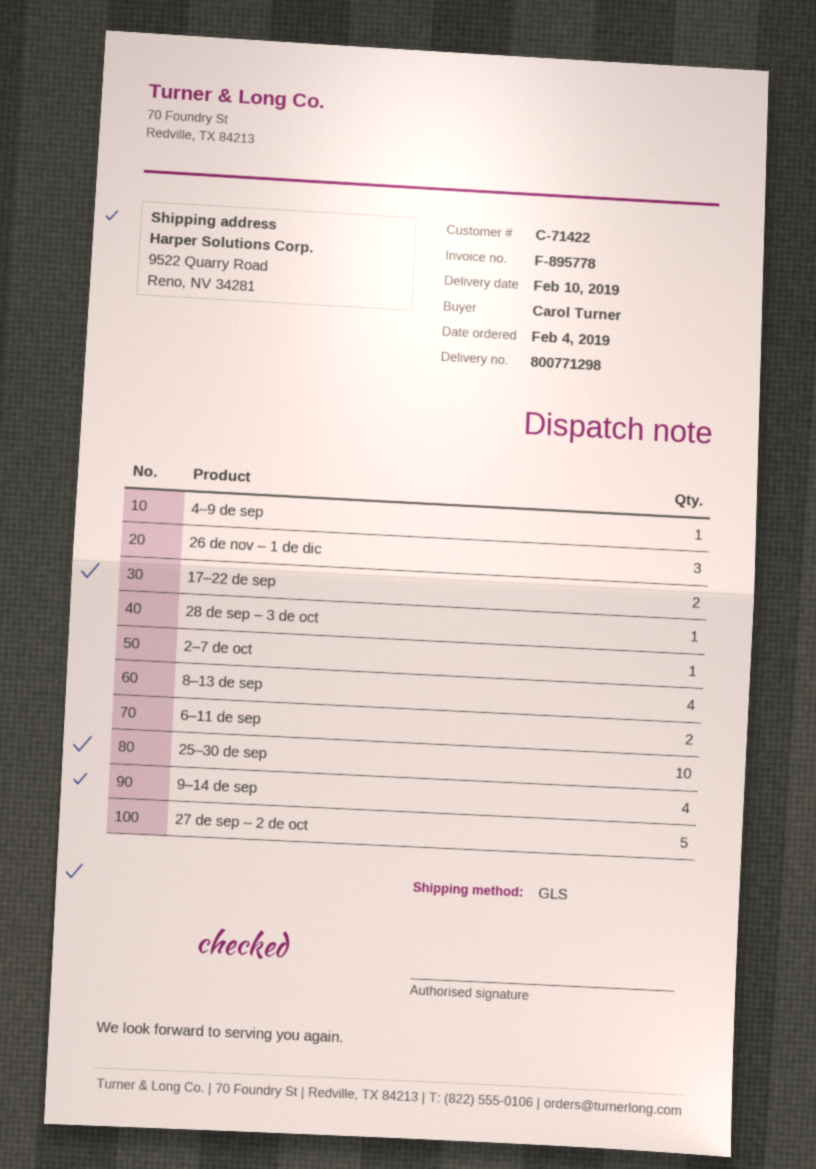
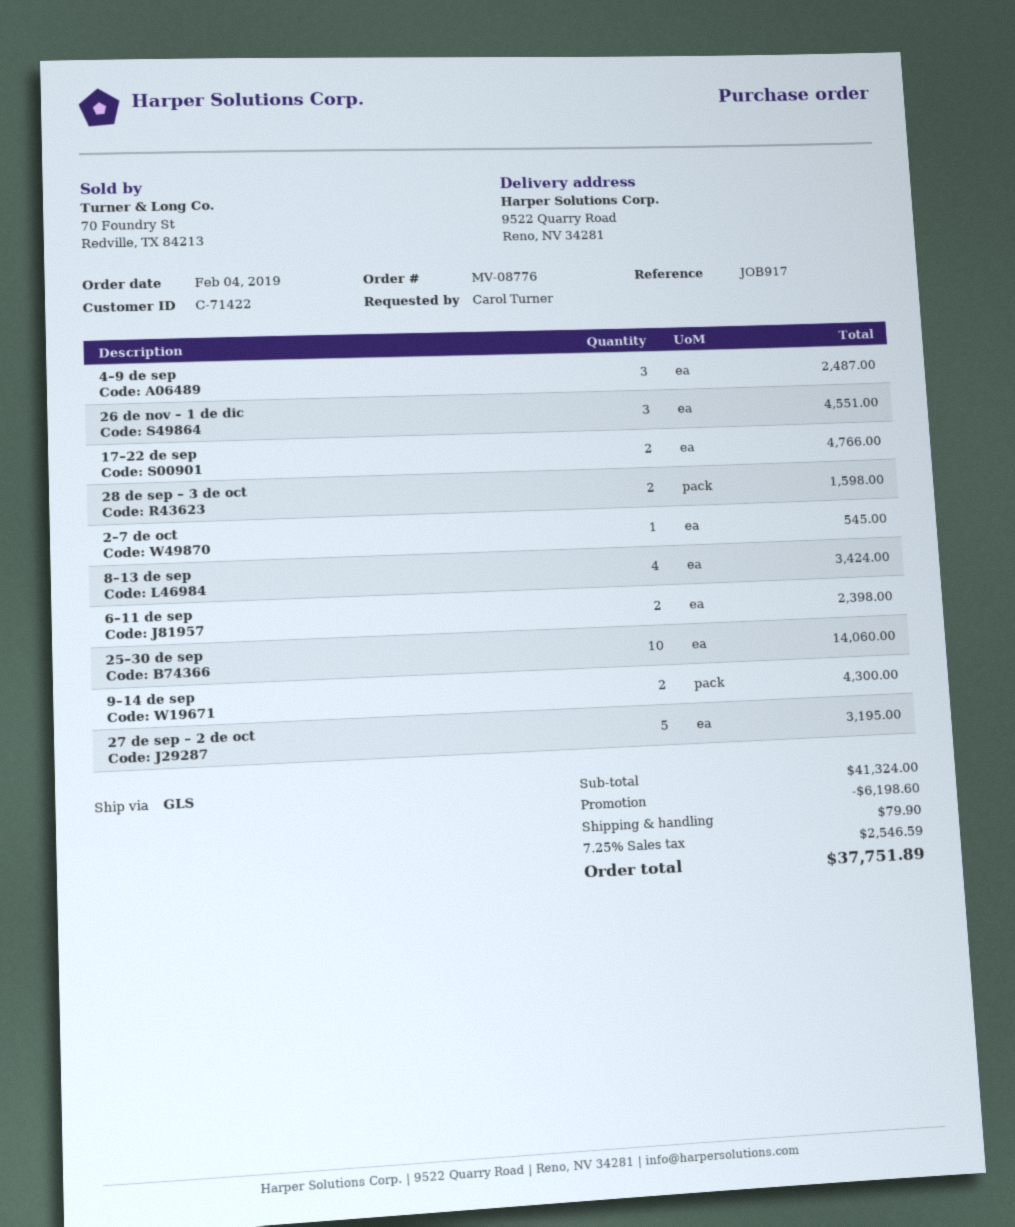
4–9 de sep: 1 -> 3
28 de sep – 3 de oct: 1 -> 2
9–14 de sep: 4 -> 2

